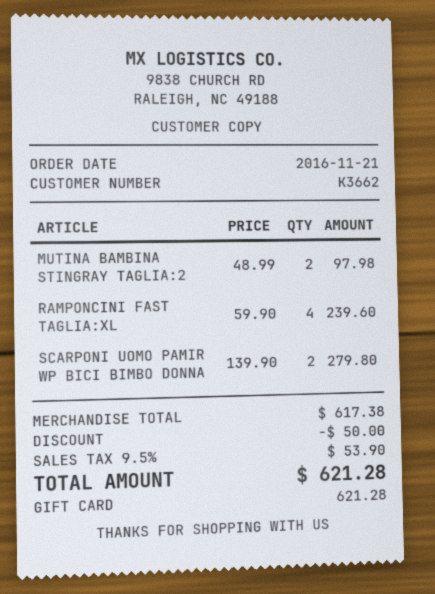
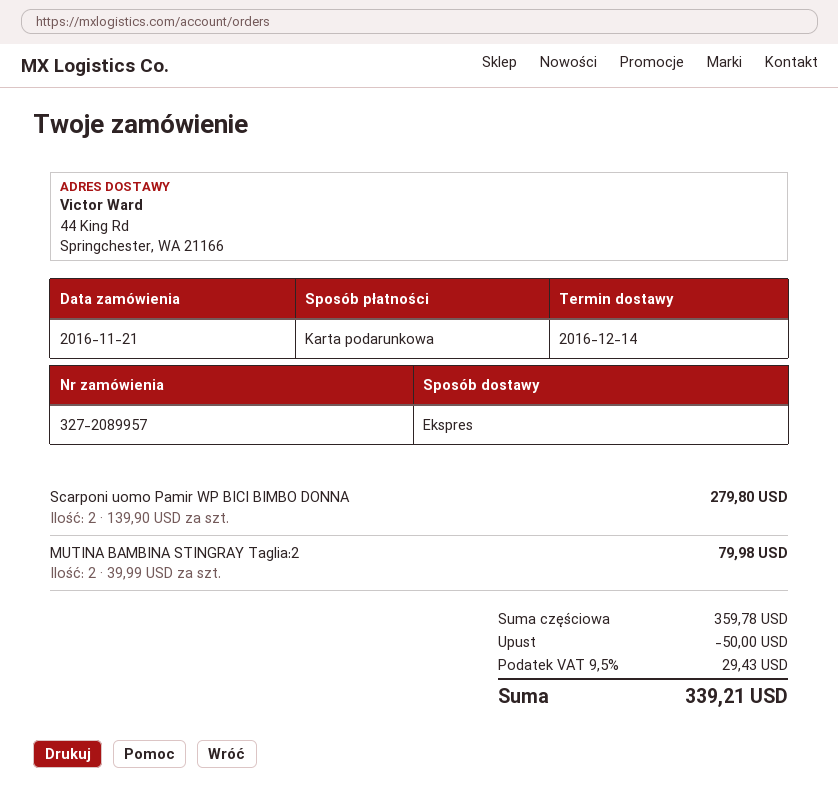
MUTINA BAMBINA STINGRAY TAGLIA:2: 2 x 48.99 = 97.98 -> 2 x 39.99 = 79.98
RAMPONCINI FAST TAGLIA:XL: 4 x 59.90 = 239.60 -> none
subtotal: 617.38 -> 359.78
tax: 9.5% = 53.90 -> 9.5% = 29.43
total: 621.28 -> 339.21

